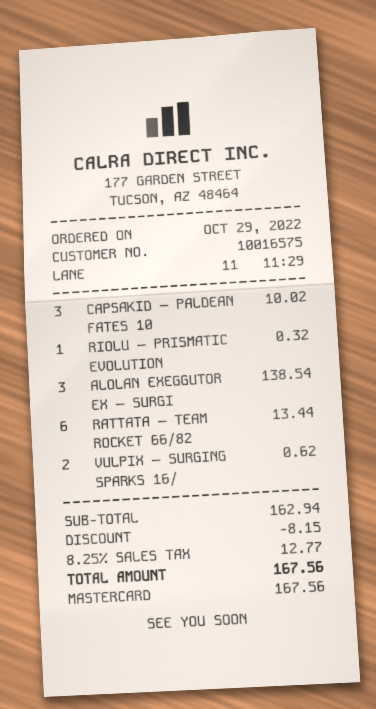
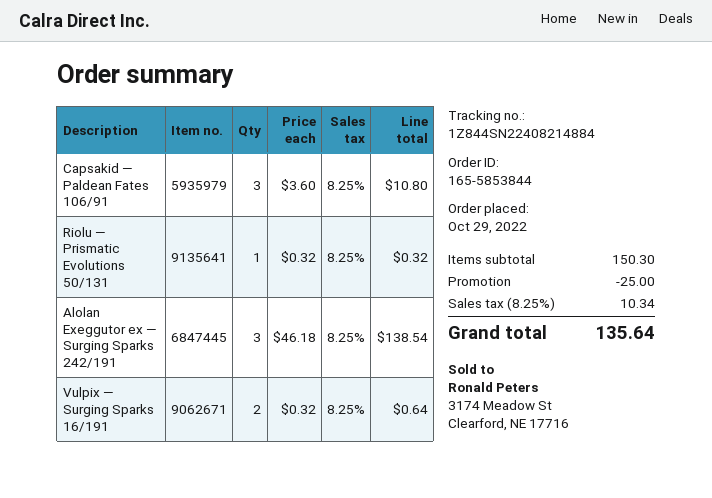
CAPSAKID — PALDEAN FATES 10: 3 for 10.02 -> 3 for 10.80
RATTATA — TEAM ROCKET 66/82: 6 for 13.44 -> none
VULPIX — SURGING SPARKS 16/: 2 for 0.62 -> 2 for 0.64
subtotal: 162.94 -> 150.30
discount: 8.15 -> 25.00
tax: 8.25% = 12.77 -> 8.25% = 10.34
total: 167.56 -> 135.64

